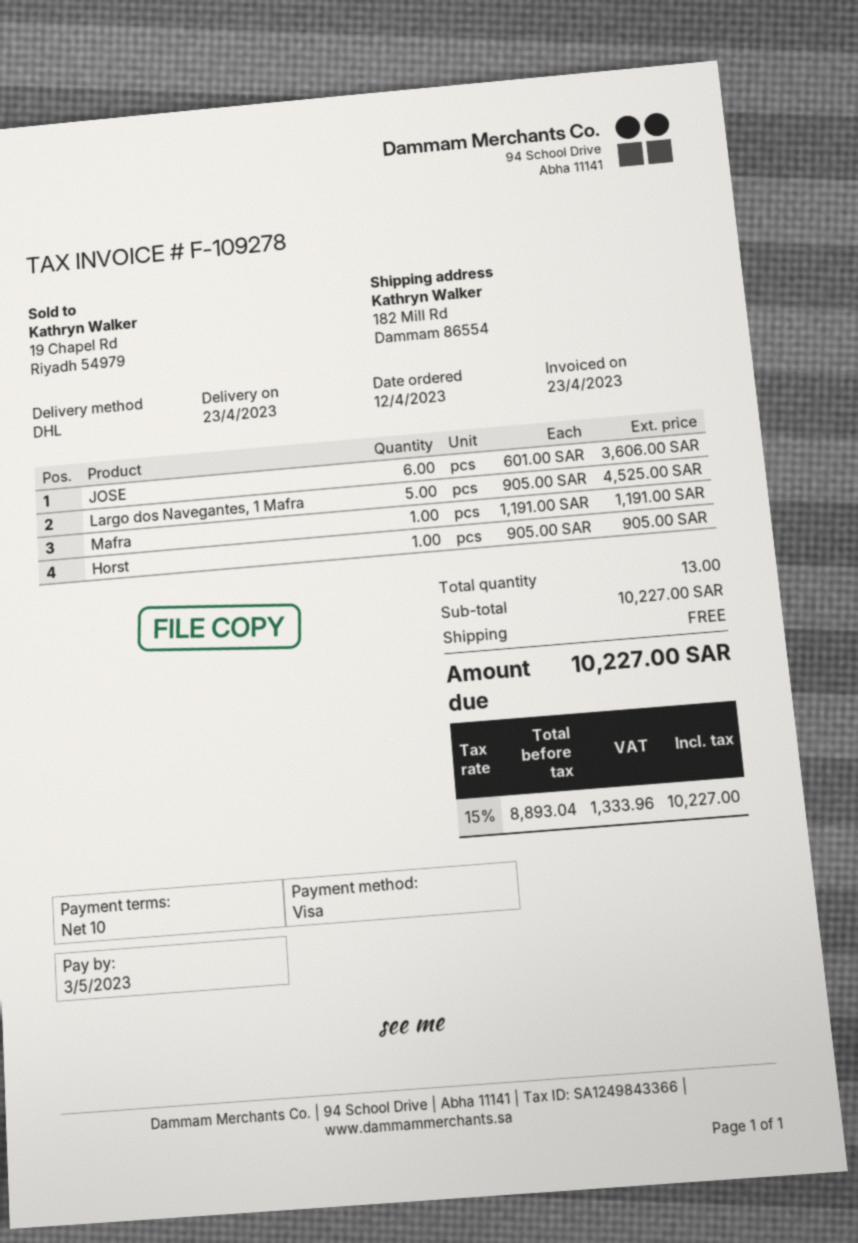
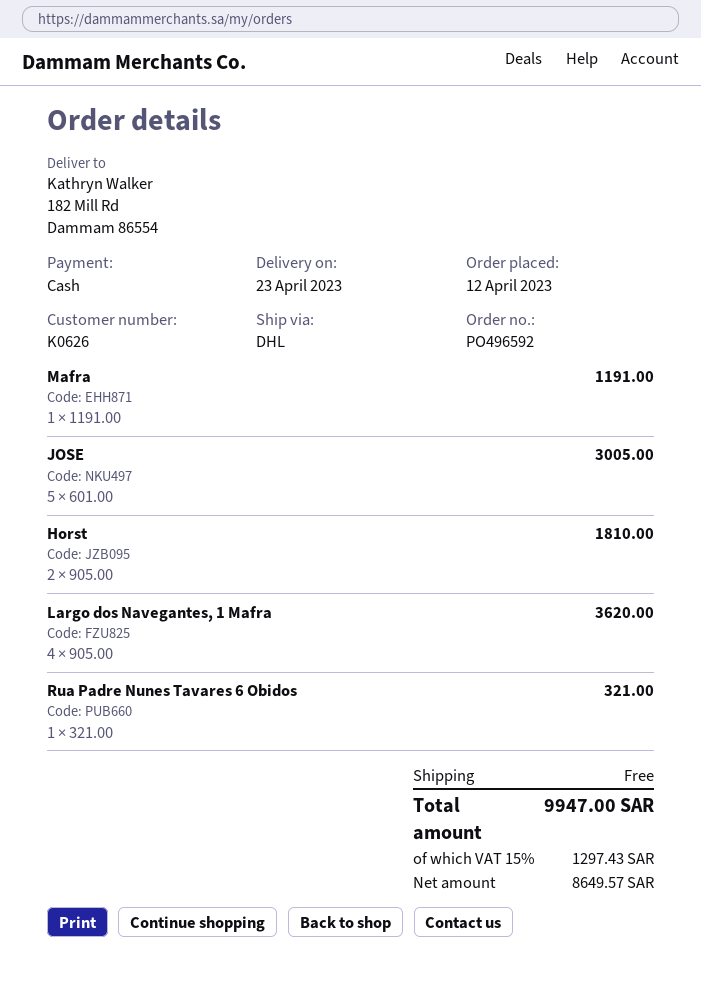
payment method: Visa -> cash
JOSE: 6 x 601.00 = 3606.00 -> 5 x 601.00 = 3005.00
Largo dos Navegantes, 1 Mafra: 5 x 905.00 = 4525.00 -> 4 x 905.00 = 3620.00
Horst: 1 x 905.00 = 905.00 -> 2 x 905.00 = 1810.00
Rua Padre Nunes Tavares 6 Obidos: none -> 1 x 321.00 = 321.00
net: 8893.04 -> 8649.57
tax: 15% = 1333.96 -> 15% = 1297.43
total: 10227.00 -> 9947.00

